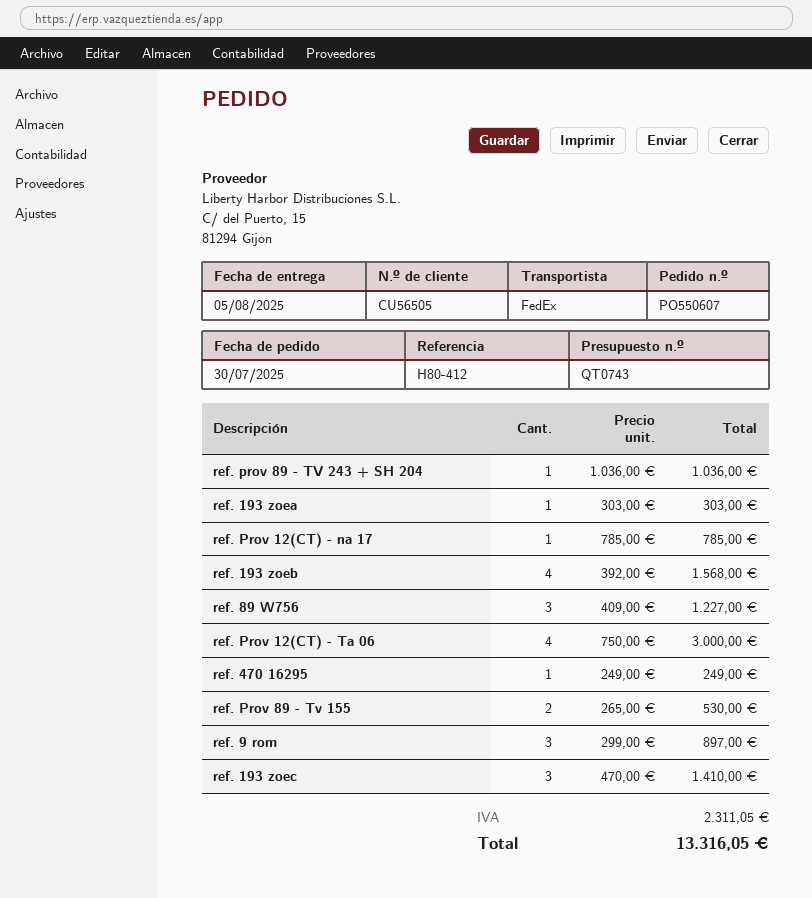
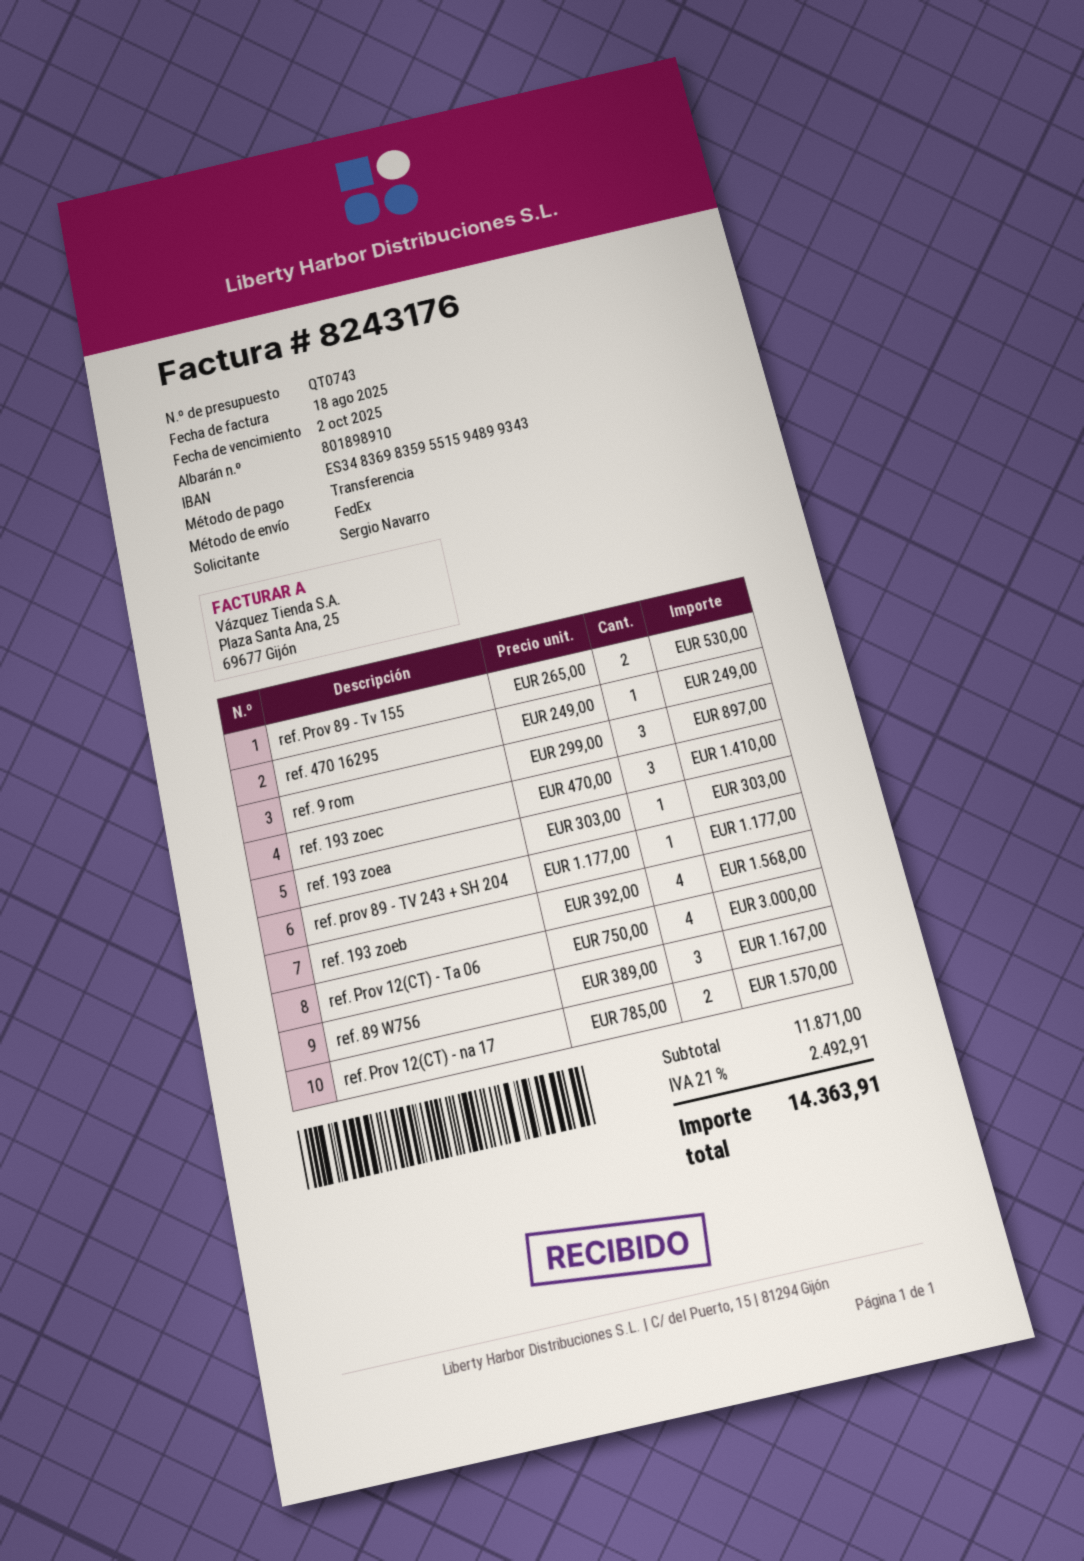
ref. prov 89 - TV 243 + SH 204: 1 x 1036.00 = 1036.00 -> 1 x 1177.00 = 1177.00
ref. Prov 12(CT) - na 17: 1 x 785.00 = 785.00 -> 2 x 785.00 = 1570.00
ref. 89 W756: 3 x 409.00 = 1227.00 -> 3 x 389.00 = 1167.00
tax: 2311.05 -> 2492.91
total: 13316.05 -> 14363.91

